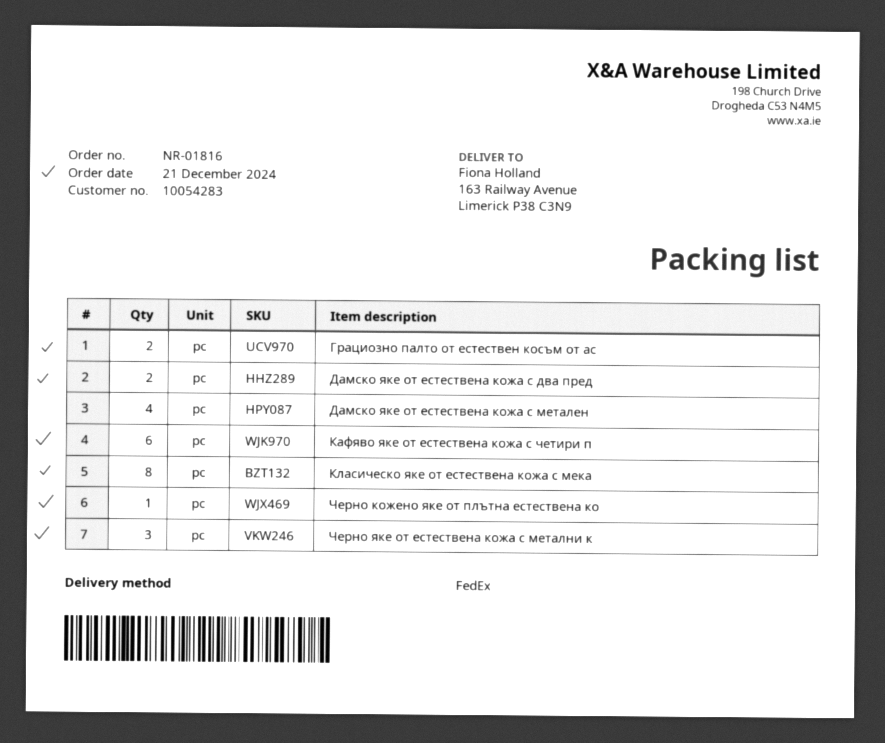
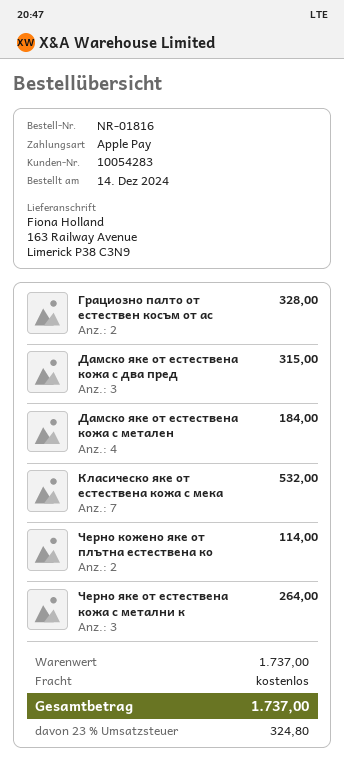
order date: 2024-12-21 -> 2024-12-14
Дамско яке от естествена кожа с два пред: 2 -> 3
Кафяво яке от естествена кожа с четири п: 6 -> none
Класическо яке от естествена кожа с мека: 8 -> 7
Черно кожено яке от плътна естествена ко: 1 -> 2

